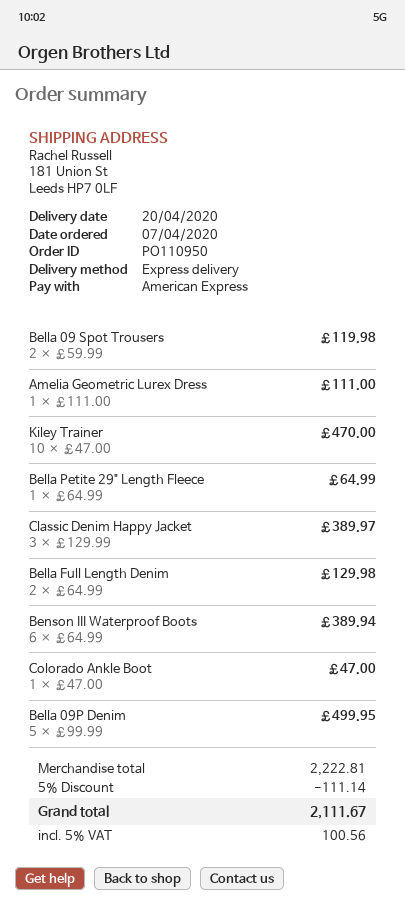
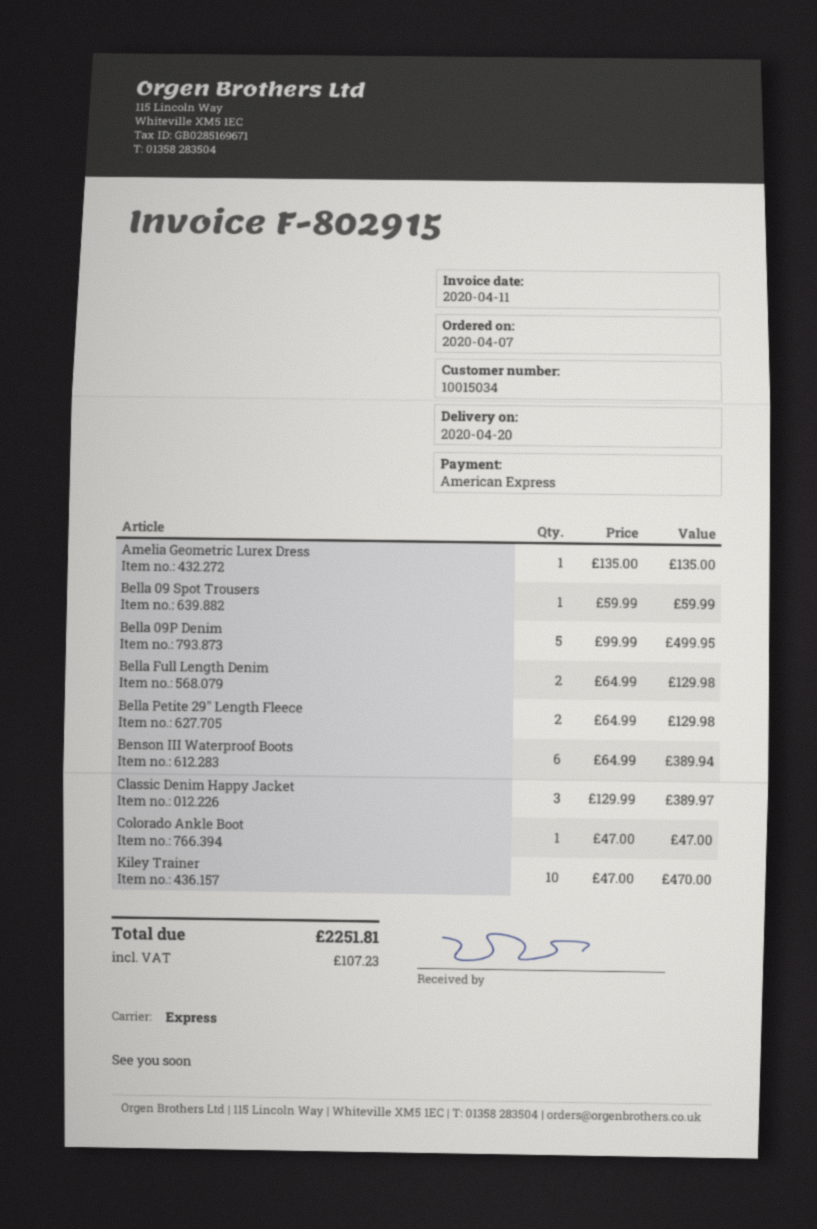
Bella 09 Spot Trousers: 2 x 59.99 = 119.98 -> 1 x 59.99 = 59.99
Amelia Geometric Lurex Dress: 1 x 111.00 = 111.00 -> 1 x 135.00 = 135.00
Bella Petite 29" Length Fleece: 1 x 64.99 = 64.99 -> 2 x 64.99 = 129.98
discount: 5% = 111.14 -> none
tax: 100.56 -> 107.23
total: 2111.67 -> 2251.81

